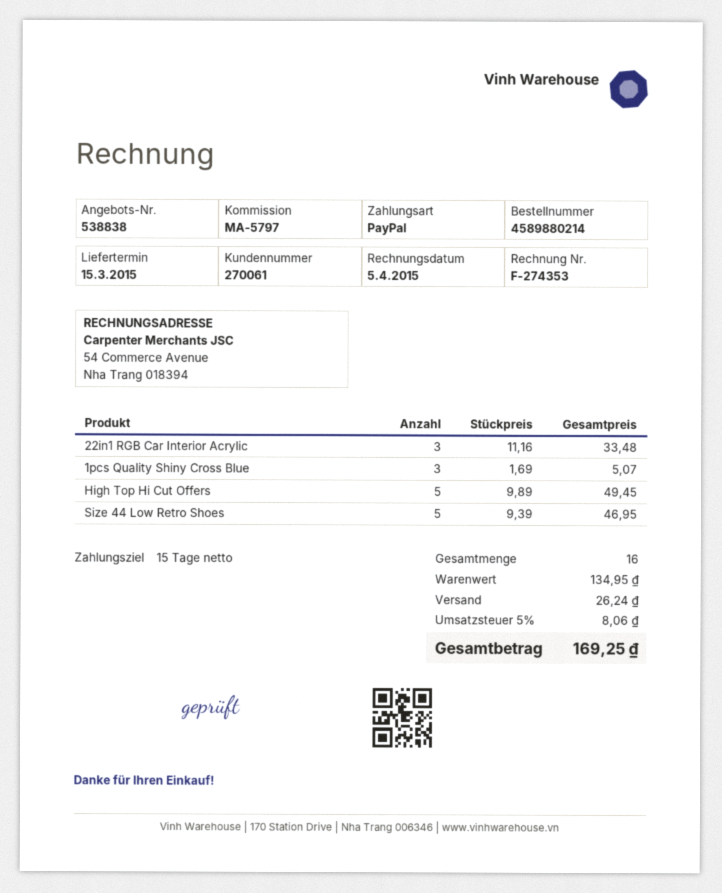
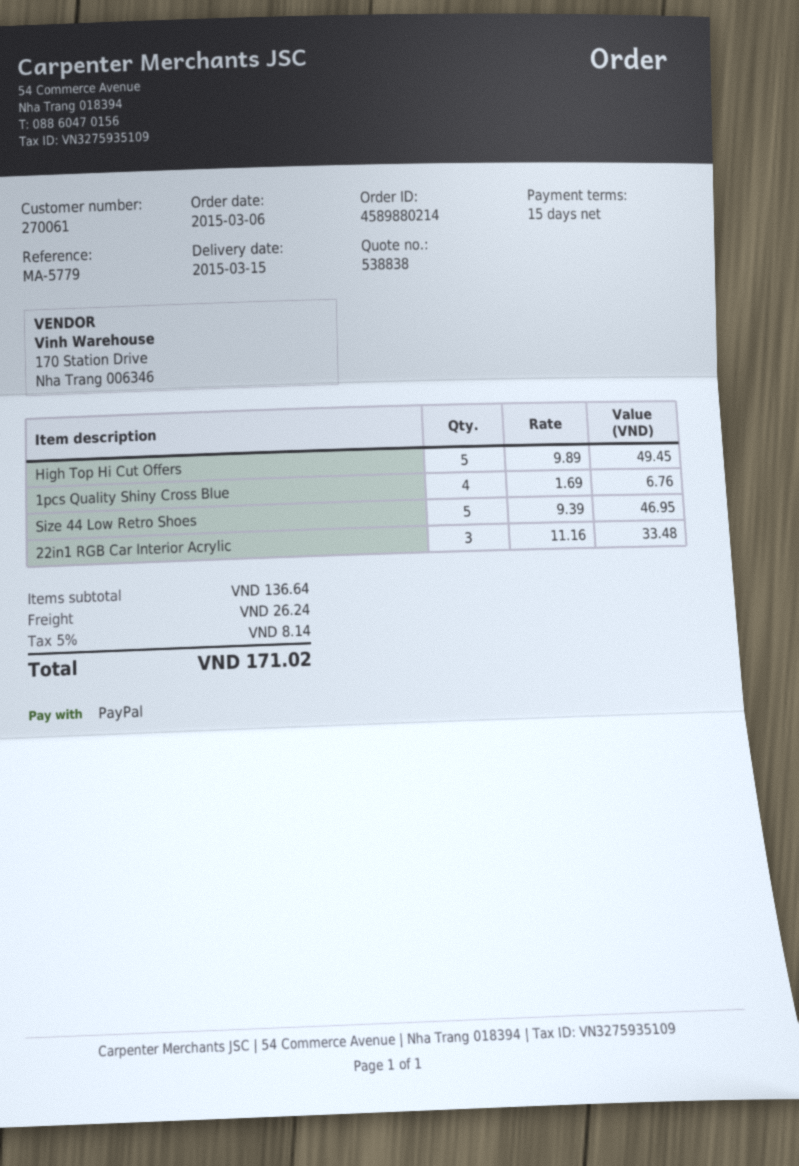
reference: MA-5797 -> MA-5779
1pcs Quality Shiny Cross Blue: 3 x 1.69 = 5.07 -> 4 x 1.69 = 6.76
subtotal: 134.95 -> 136.64
tax: 5% = 8.06 -> 5% = 8.14
total: 169.25 -> 171.02

